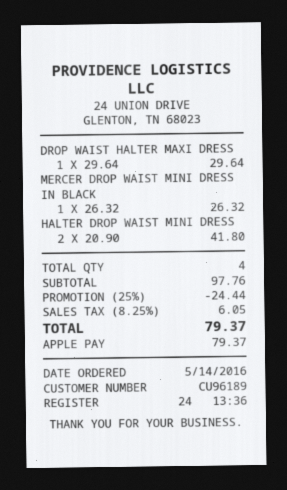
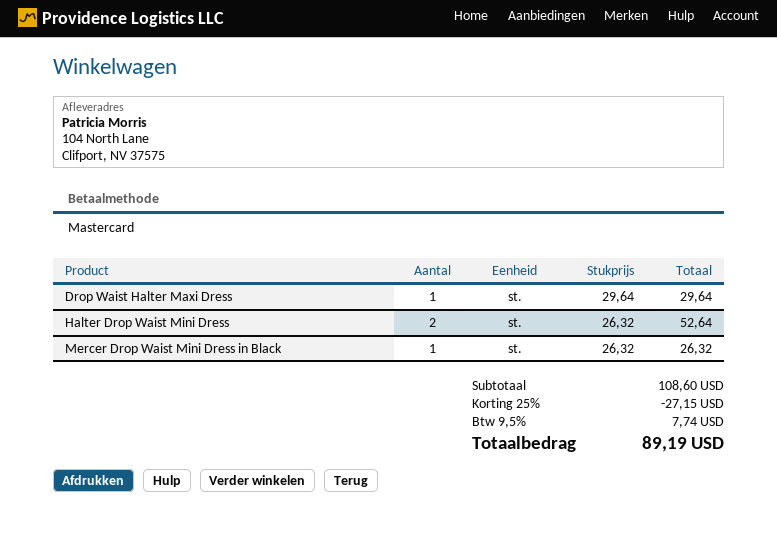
payment method: Apple Pay -> Mastercard
HALTER DROP WAIST MINI DRESS: 2 x 20.90 = 41.80 -> 2 x 26.32 = 52.64
subtotal: 97.76 -> 108.60
discount: 25% = 24.44 -> 25% = 27.15
tax: 8.25% = 6.05 -> 9.5% = 7.74
total: 79.37 -> 89.19

